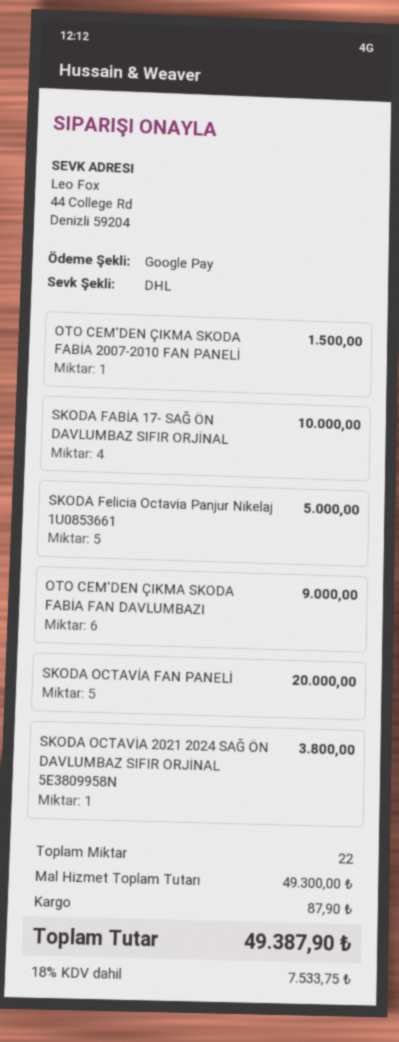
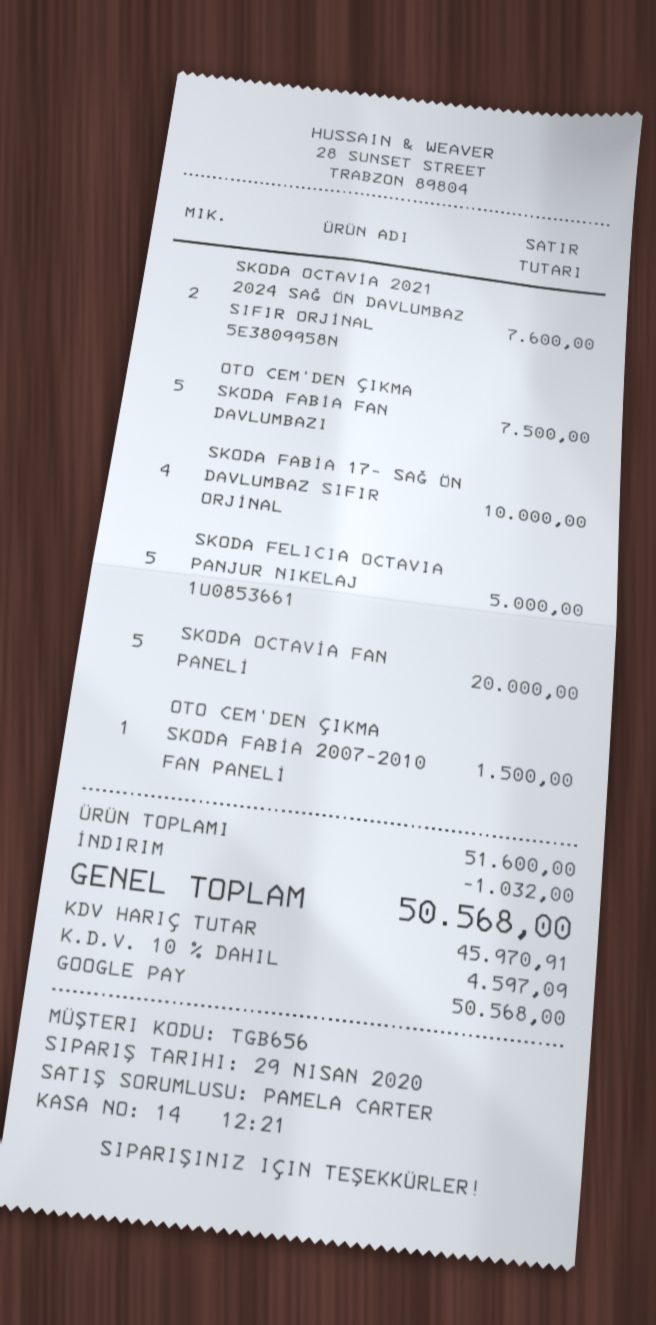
OTO CEM'DEN ÇIKMA SKODA FABİA FAN DAVLUMBAZI: 6 for 9000.00 -> 5 for 7500.00
SKODA OCTAVİA 2021 2024 SAĞ ÖN DAVLUMBAZ SIFIR ORJİNAL 5E3809958N: 1 for 3800.00 -> 2 for 7600.00
subtotal: 49300.00 -> 51600.00
discount: none -> 1032.00
shipping: 87.90 -> none
tax: 18% = 7533.75 -> 10% = 4597.09
total: 49387.90 -> 50568.00

